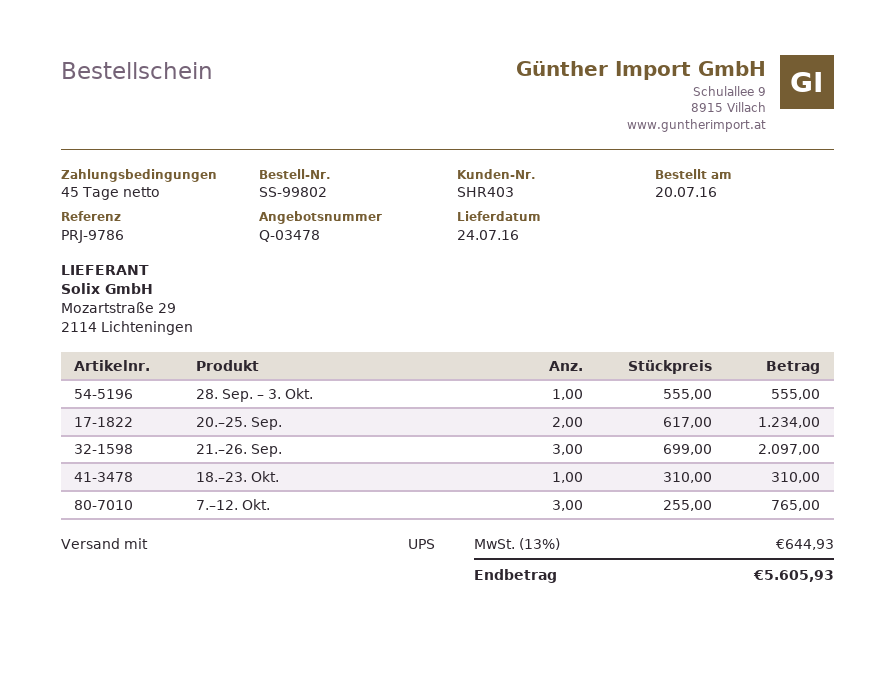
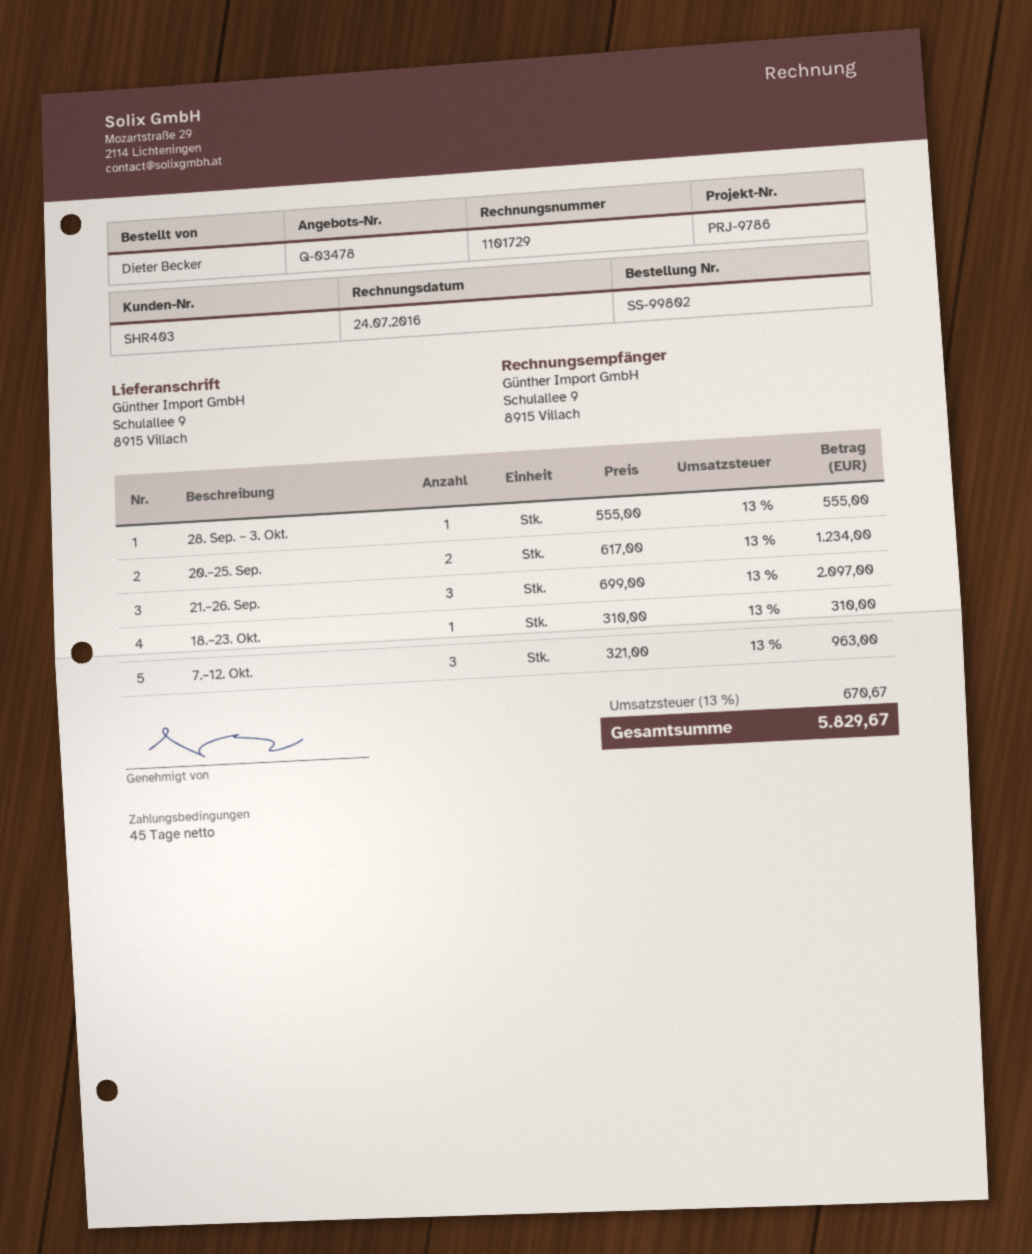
7.–12. Okt.: 3 x 255.00 = 765.00 -> 3 x 321.00 = 963.00
tax: 13% = 644.93 -> 13% = 670.67
total: 5605.93 -> 5829.67

